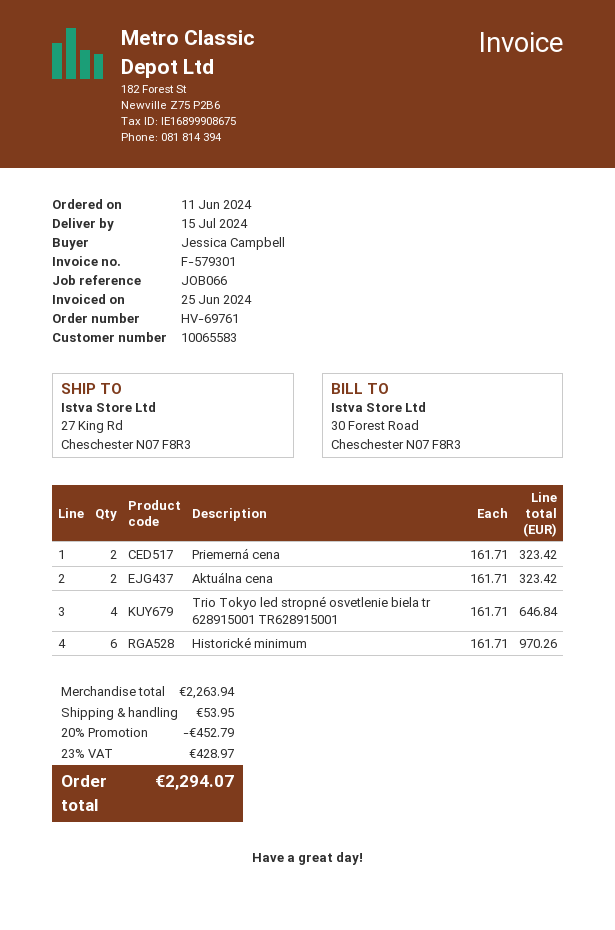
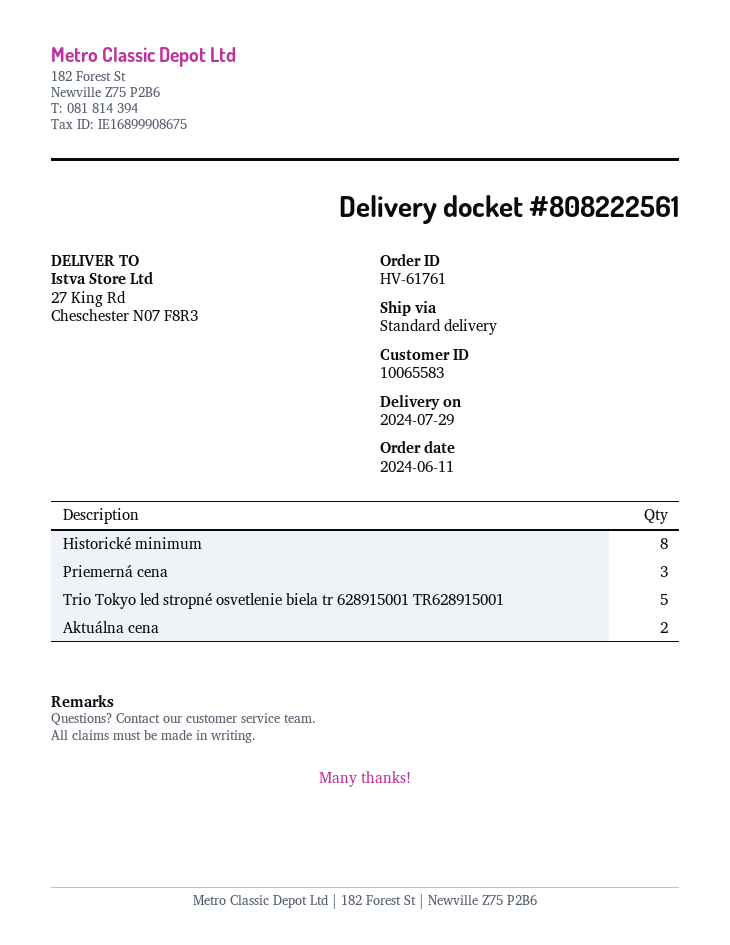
order number: HV-69761 -> HV-61761
delivery date: 2024-07-15 -> 2024-07-29
Priemerná cena: 2 -> 3
Trio Tokyo led stropné osvetlenie biela tr 628915001 TR628915001: 4 -> 5
Historické minimum: 6 -> 8

